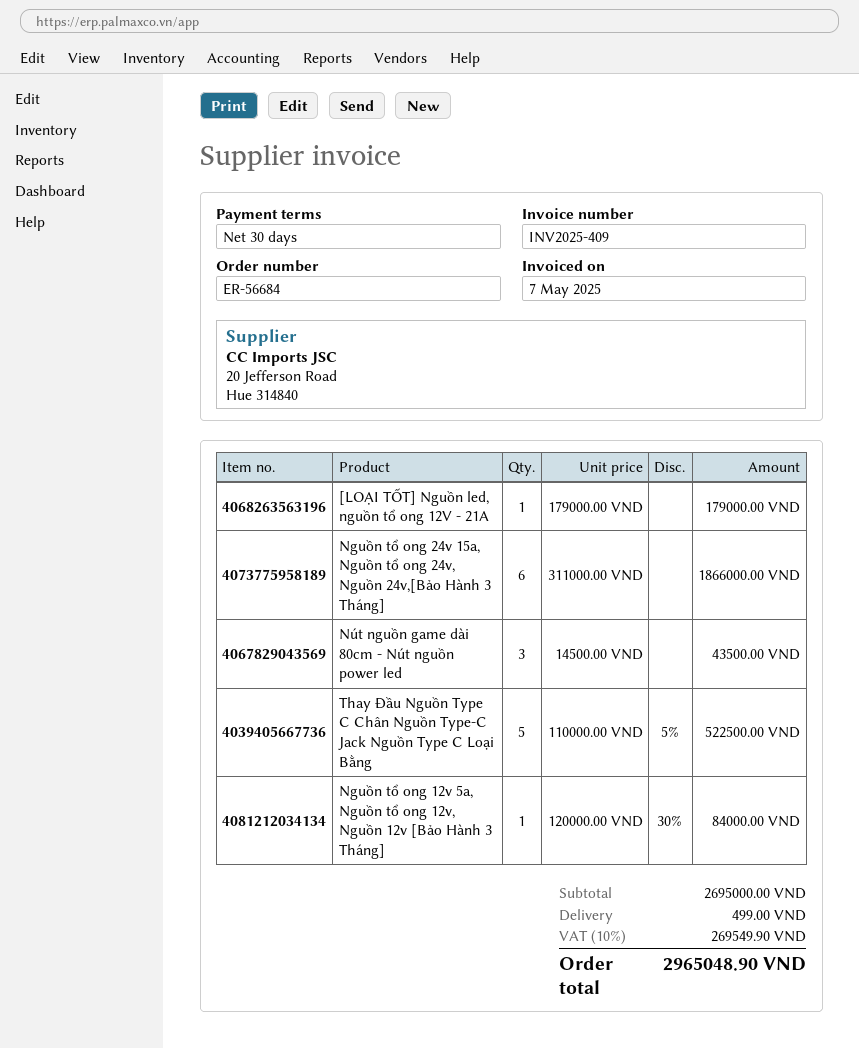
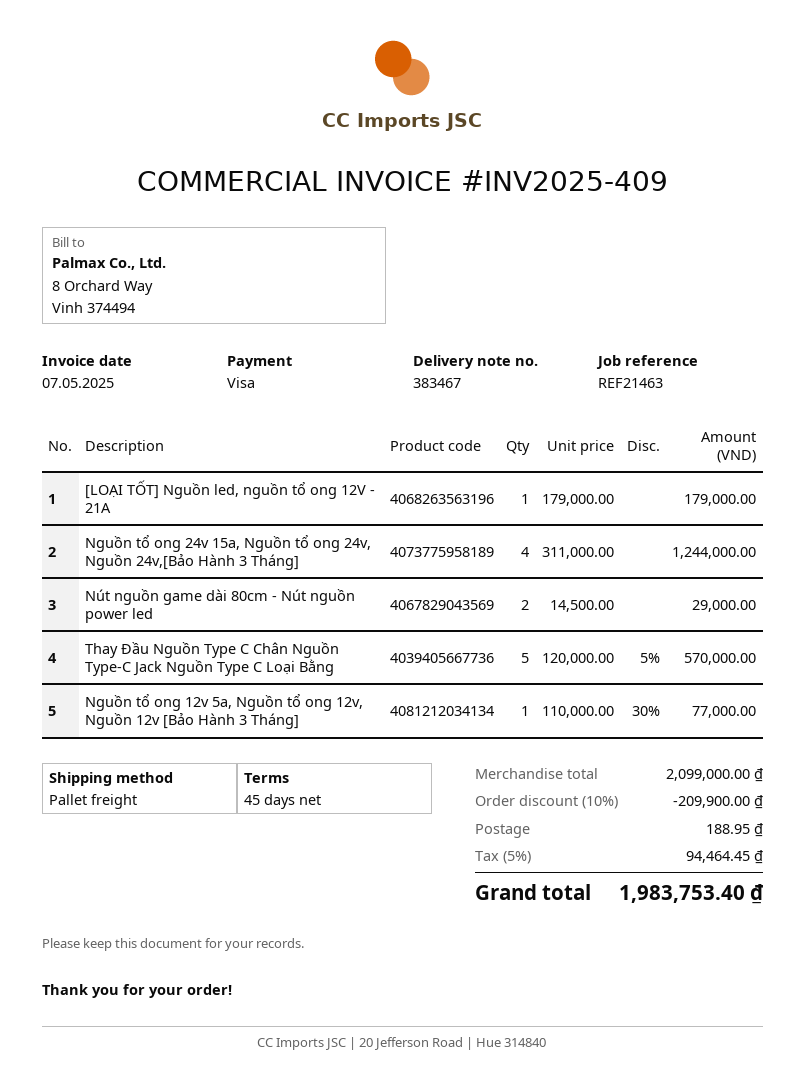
payment terms: 30 days -> 45 days
Nguồn tổ ong 24v 15a, Nguồn tổ ong 24v, Nguồn 24v,[Bảo Hành 3 Tháng]: 6 x 311000.00 = 1866000.00 -> 4 x 311000.00 = 1244000.00
Nút nguồn game dài 80cm - Nút nguồn power led: 3 x 14500.00 = 43500.00 -> 2 x 14500.00 = 29000.00
Thay Đầu Nguồn Type C Chân Nguồn Type-C Jack Nguồn Type C Loại Bằng: 5 x 110000.00 - 5% = 522500.00 -> 5 x 120000.00 - 5% = 570000.00
Nguồn tổ ong 12v 5a, Nguồn tổ ong 12v, Nguồn 12v [Bảo Hành 3 Tháng]: 1 x 120000.00 - 30% = 84000.00 -> 1 x 110000.00 - 30% = 77000.00
subtotal: 2695000.00 -> 2099000.00
discount: none -> 10% = 209900.00
shipping: 499.00 -> 188.95
tax: 10% = 269549.90 -> 5% = 94464.45
total: 2965048.90 -> 1983753.40

